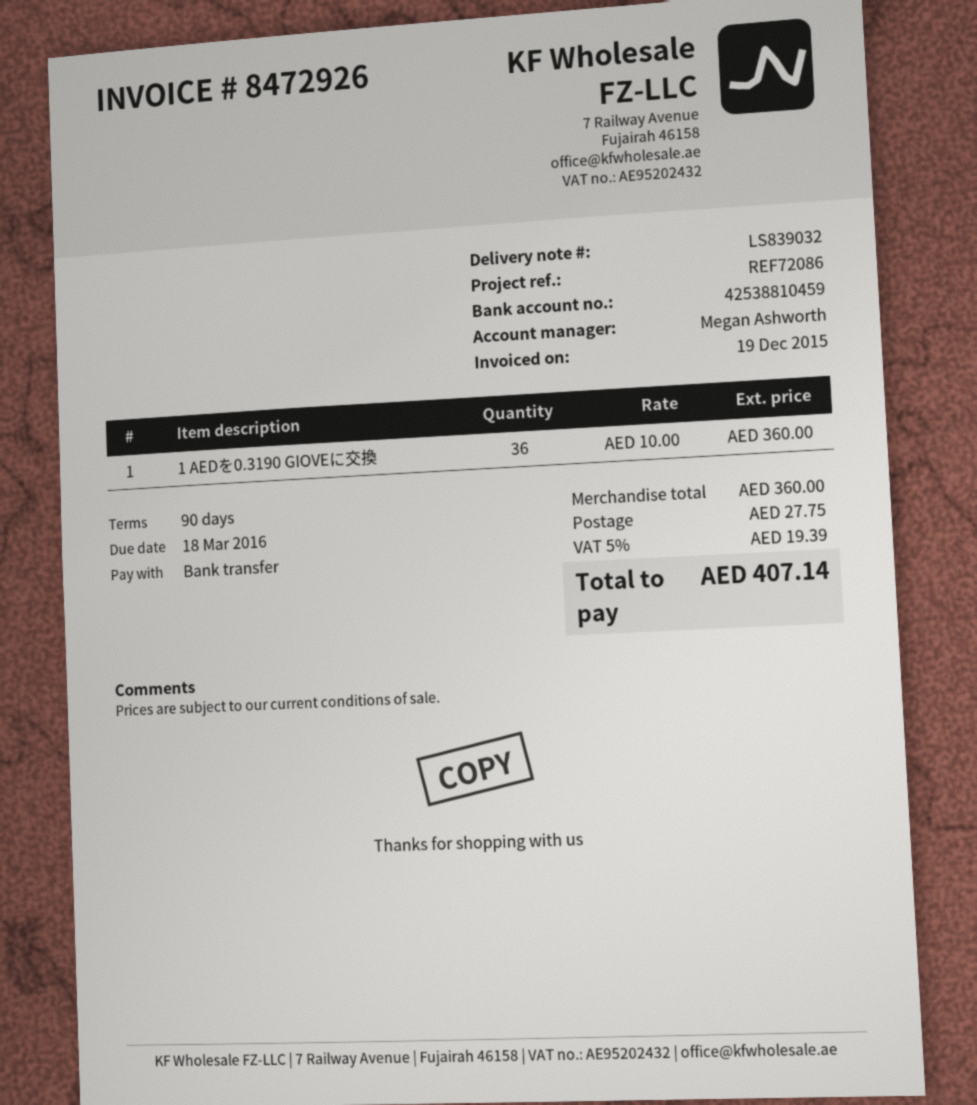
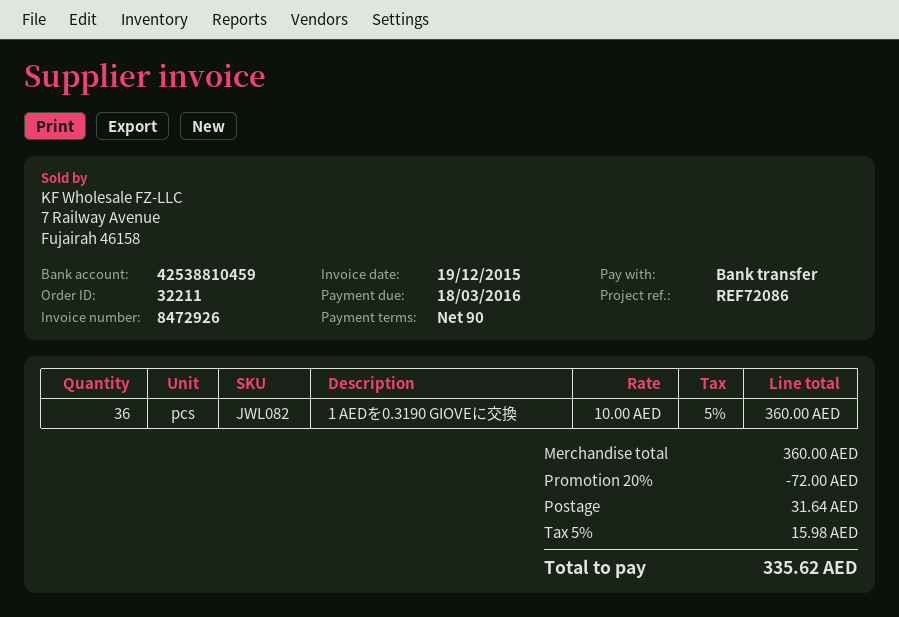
discount: none -> 20% = 72.00
shipping: 27.75 -> 31.64
tax: 5% = 19.39 -> 5% = 15.98
total: 407.14 -> 335.62

